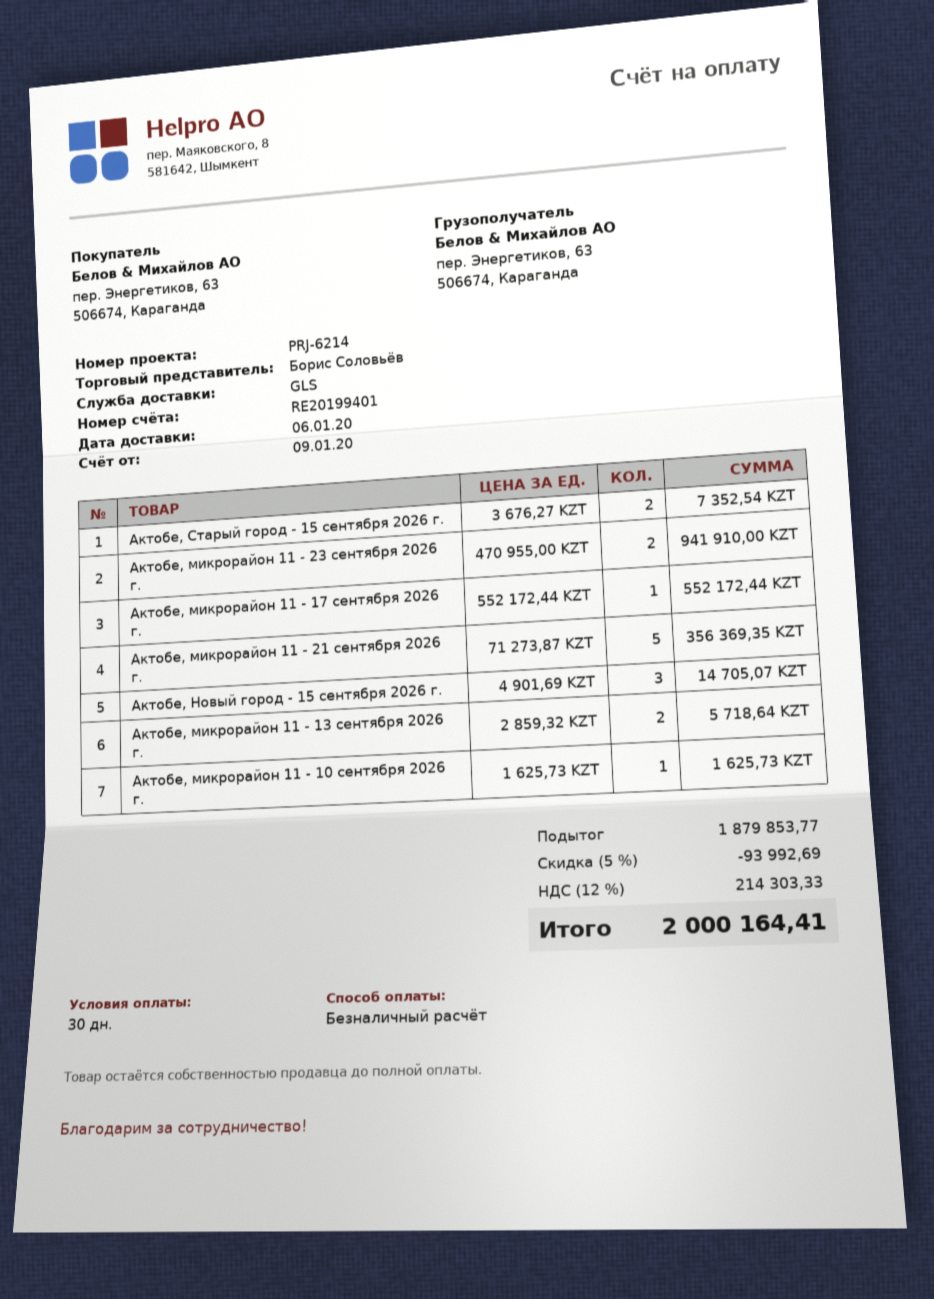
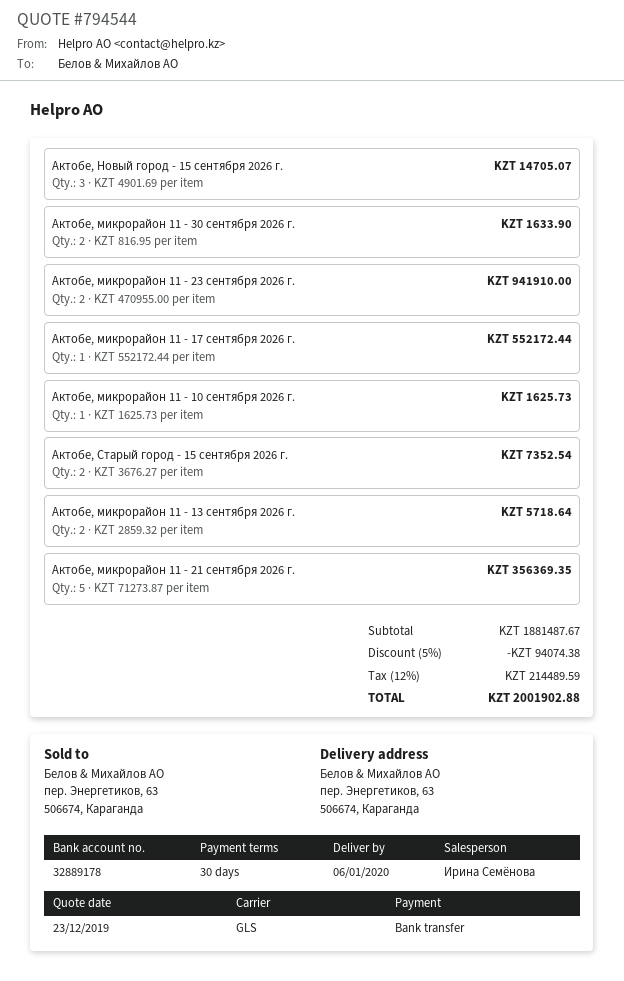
sales rep: Борис Соловьёв -> Ирина Семёнова
Актобе, микрорайон 11 - 30 сентября 2026 г.: none -> 2 x 816.95 = 1633.90
subtotal: 1879853.77 -> 1881487.67
discount: 5% = 93992.69 -> 5% = 94074.38
tax: 12% = 214303.33 -> 12% = 214489.59
total: 2000164.41 -> 2001902.88

